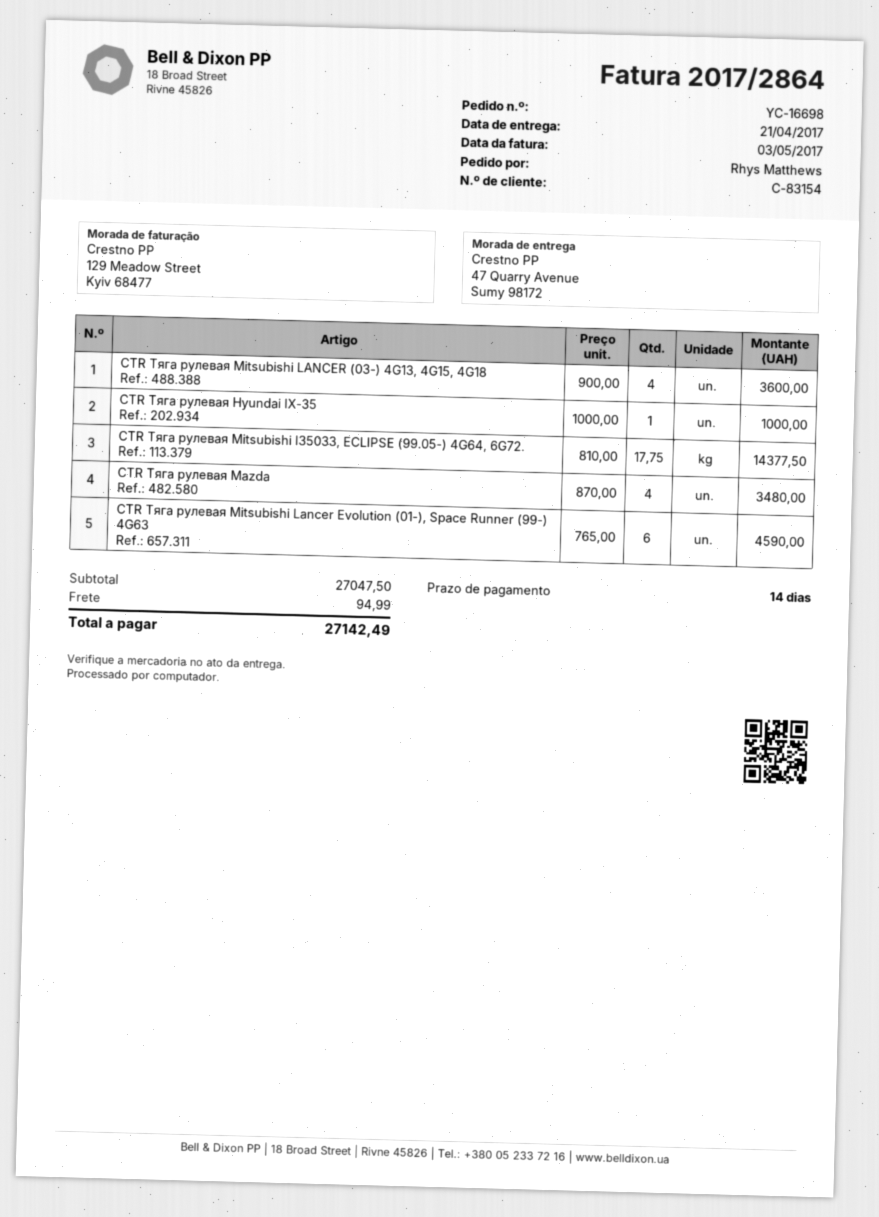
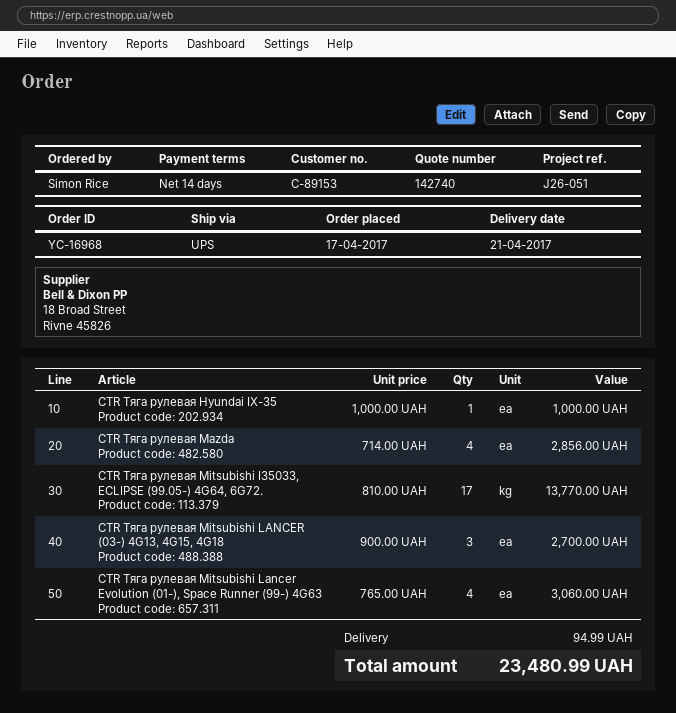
order number: YC-16698 -> YC-16968
customer number: C-83154 -> C-89153
ordered by: Rhys Matthews -> Simon Rice
CTR Тяга рулевая Mitsubishi LANCER (03-) 4G13, 4G15, 4G18: 4 x 900.00 = 3600.00 -> 3 x 900.00 = 2700.00
CTR Тяга рулевая Mitsubishi I35033, ECLIPSE (99.05-) 4G64, 6G72.: 17.75 x 810.00 = 14377.50 -> 17 x 810.00 = 13770.00
CTR Тяга рулевая Mazda: 4 x 870.00 = 3480.00 -> 4 x 714.00 = 2856.00
CTR Тяга рулевая Mitsubishi Lancer Evolution (01-), Space Runner (99-) 4G63: 6 x 765.00 = 4590.00 -> 4 x 765.00 = 3060.00
total: 27142.49 -> 23480.99

